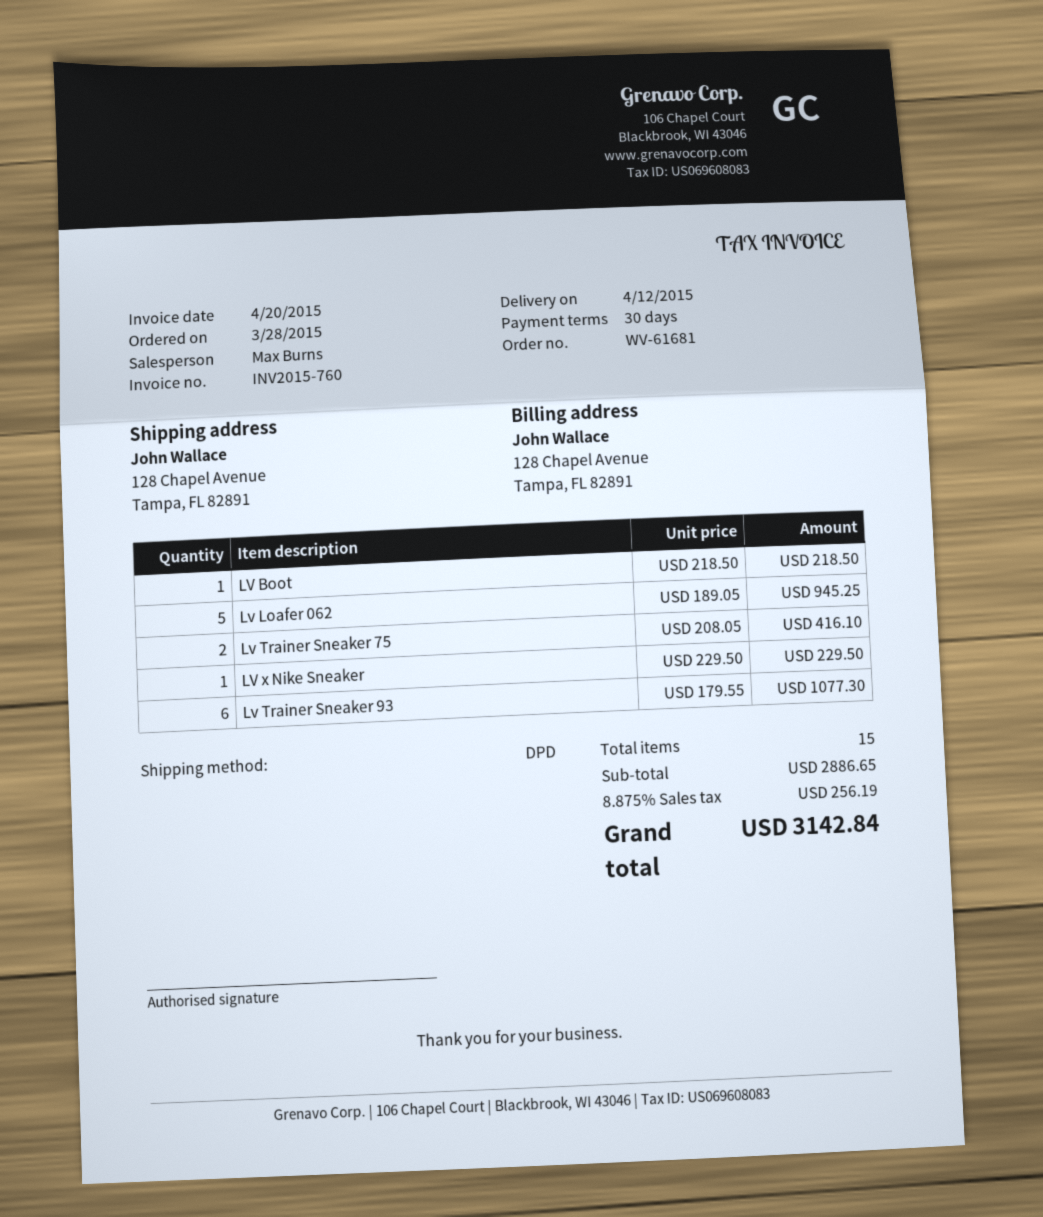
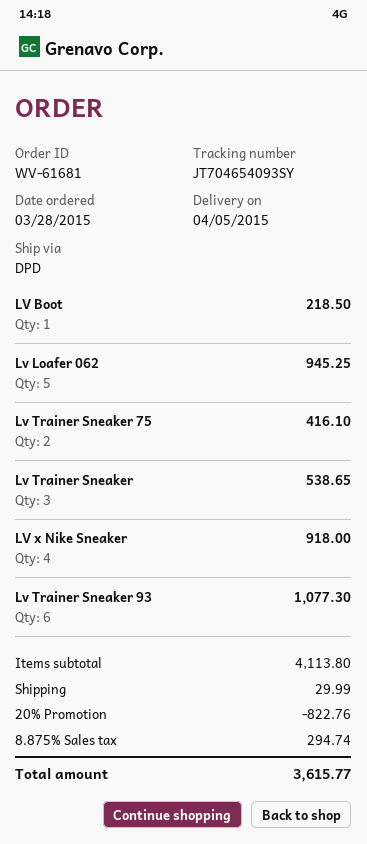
delivery date: 2015-04-12 -> 2015-04-05
LV x Nike Sneaker: 1 for 229.50 -> 4 for 918.00
Lv Trainer Sneaker: none -> 3 for 538.65
subtotal: 2886.65 -> 4113.80
discount: none -> 20% = 822.76
shipping: none -> 29.99
tax: 8.875% = 256.19 -> 8.875% = 294.74
total: 3142.84 -> 3615.77

